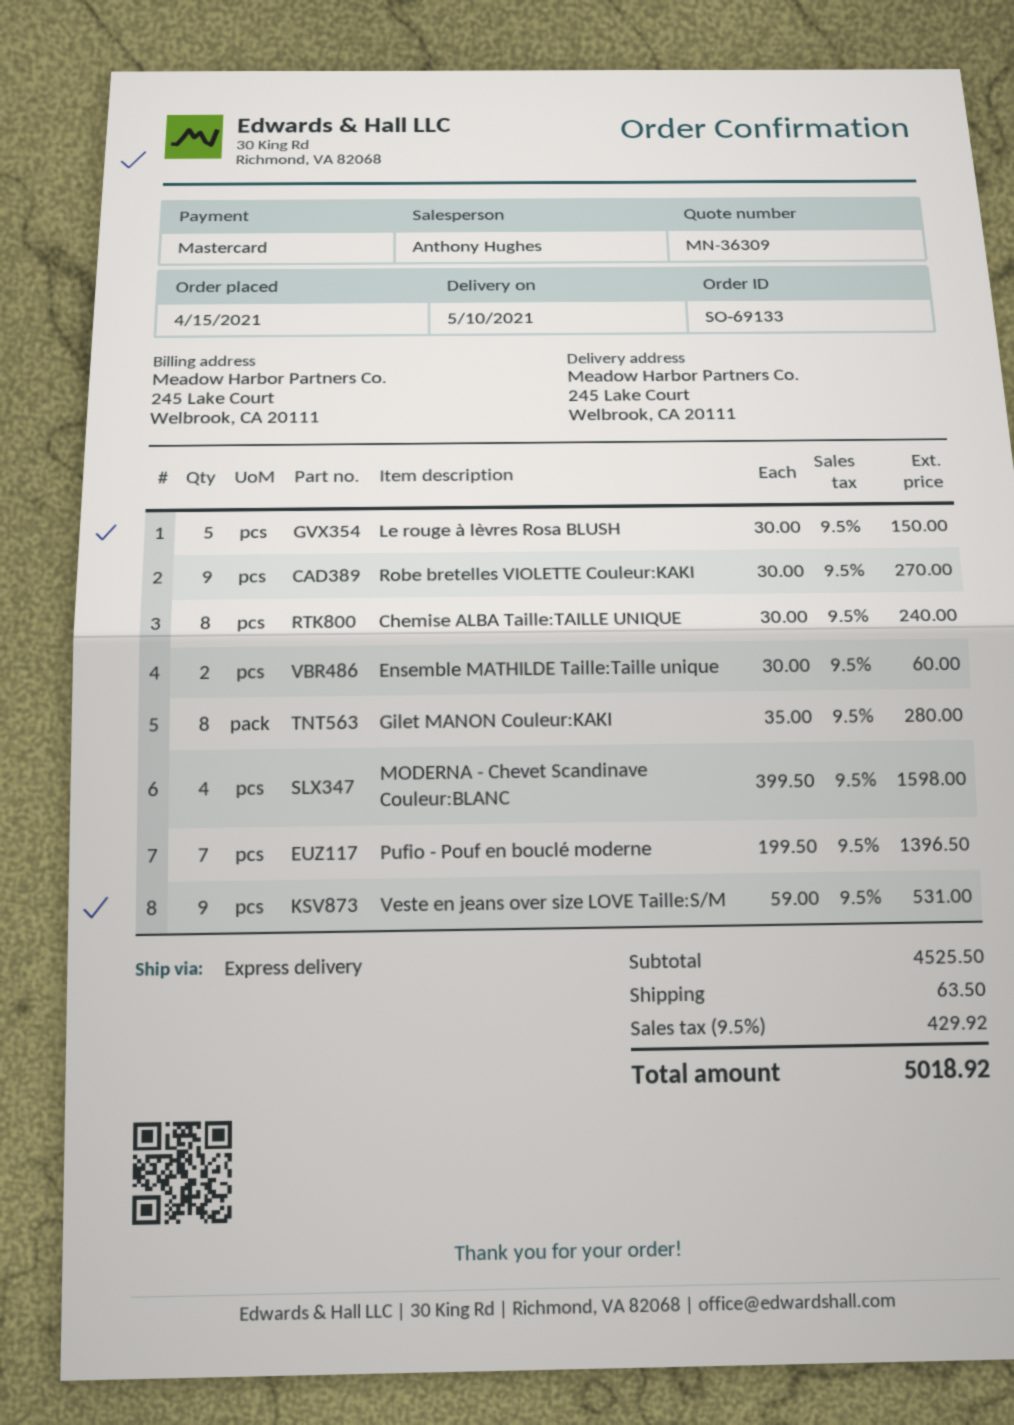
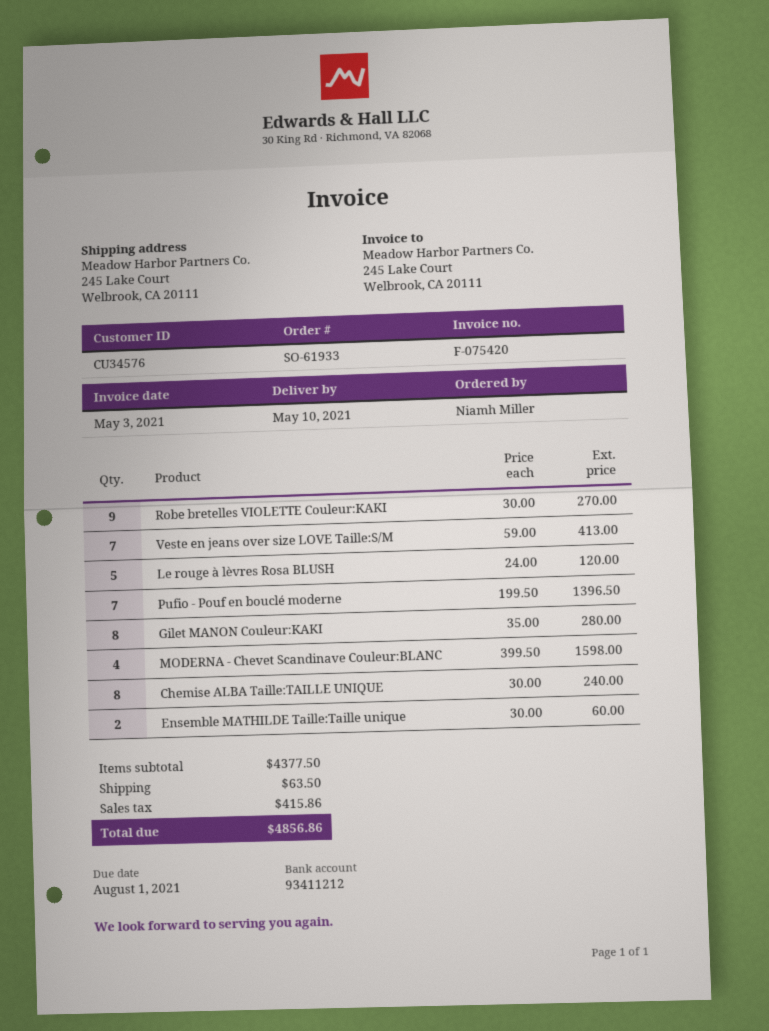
order number: SO-69133 -> SO-61933
Le rouge à lèvres Rosa BLUSH: 5 x 30.00 = 150.00 -> 5 x 24.00 = 120.00
Veste en jeans over size LOVE Taille:S/M: 9 x 59.00 = 531.00 -> 7 x 59.00 = 413.00
subtotal: 4525.50 -> 4377.50
tax: 429.92 -> 415.86
total: 5018.92 -> 4856.86

